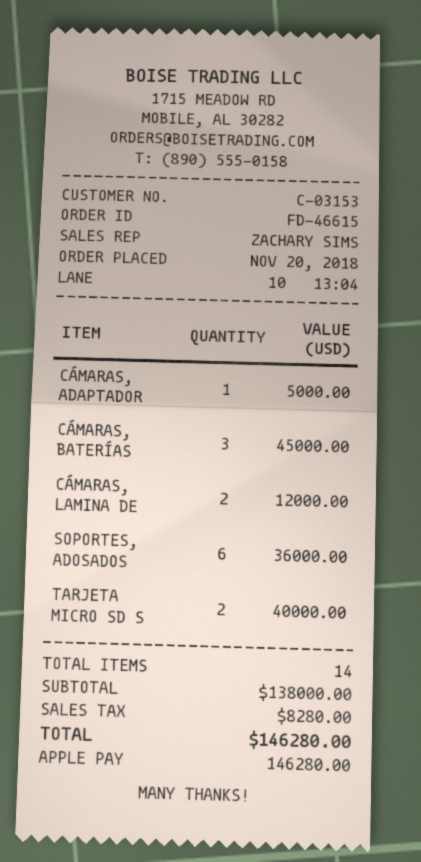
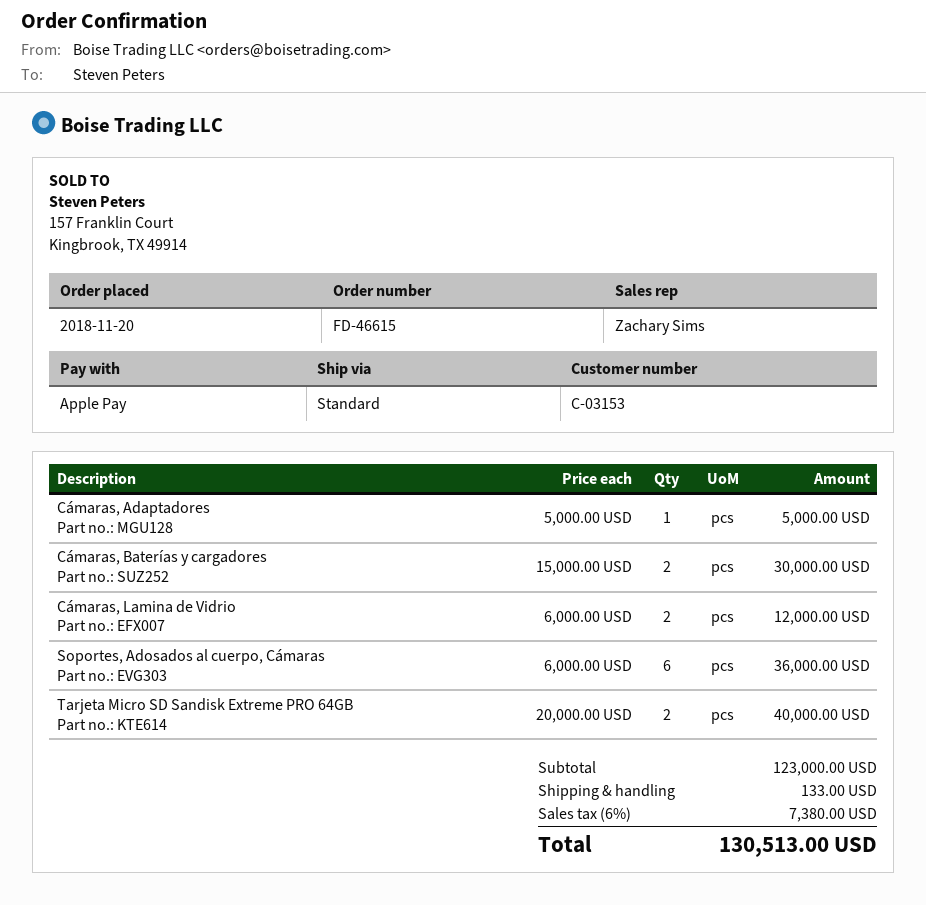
CÁMARAS, BATERÍAS: 3 for 45000.00 -> 2 for 30000.00
subtotal: 138000.00 -> 123000.00
shipping: none -> 133.00
tax: 8280.00 -> 7380.00
total: 146280.00 -> 130513.00

